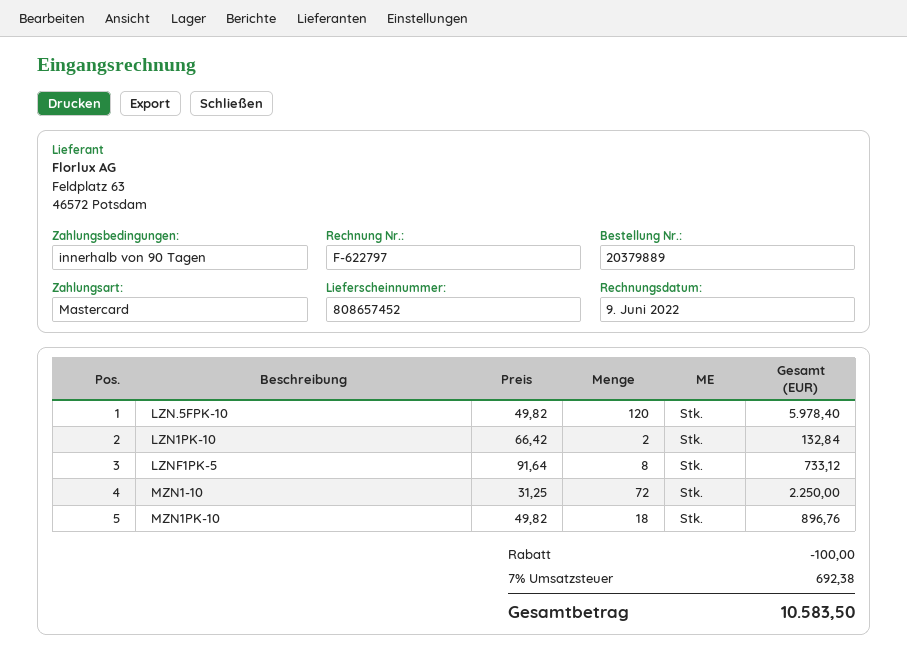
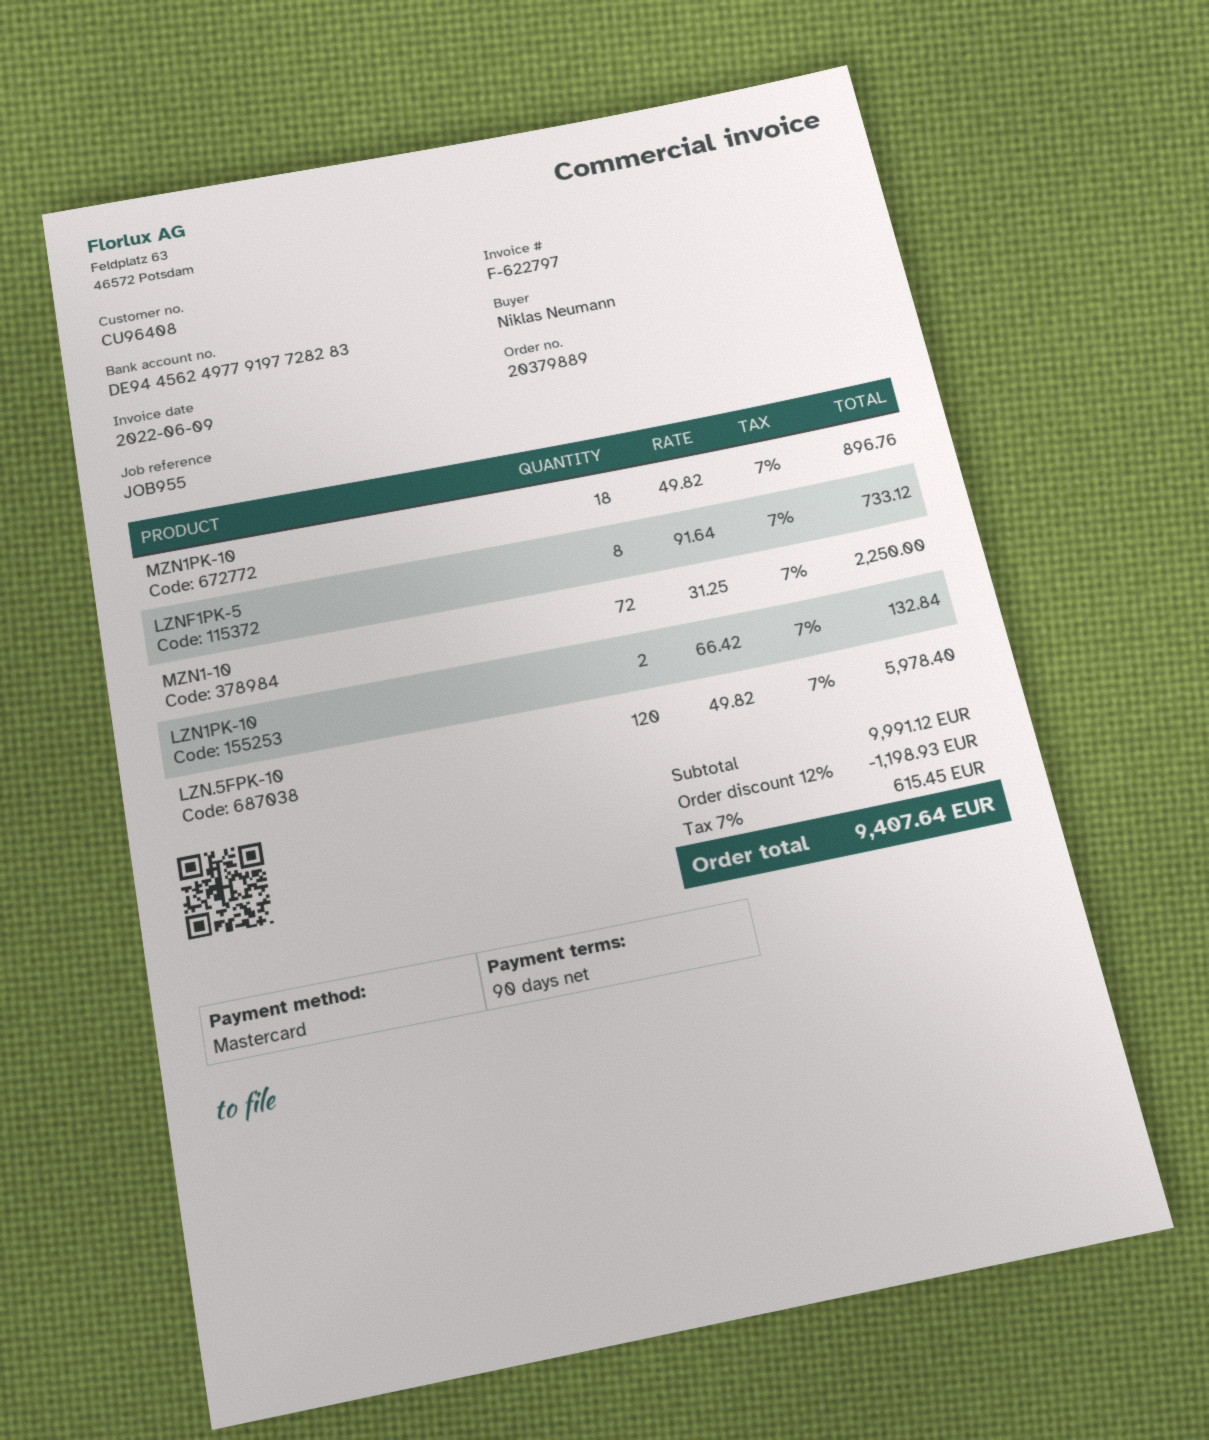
discount: 100.00 -> 1198.93
tax: 7% = 692.38 -> 7% = 615.45
total: 10583.50 -> 9407.64

